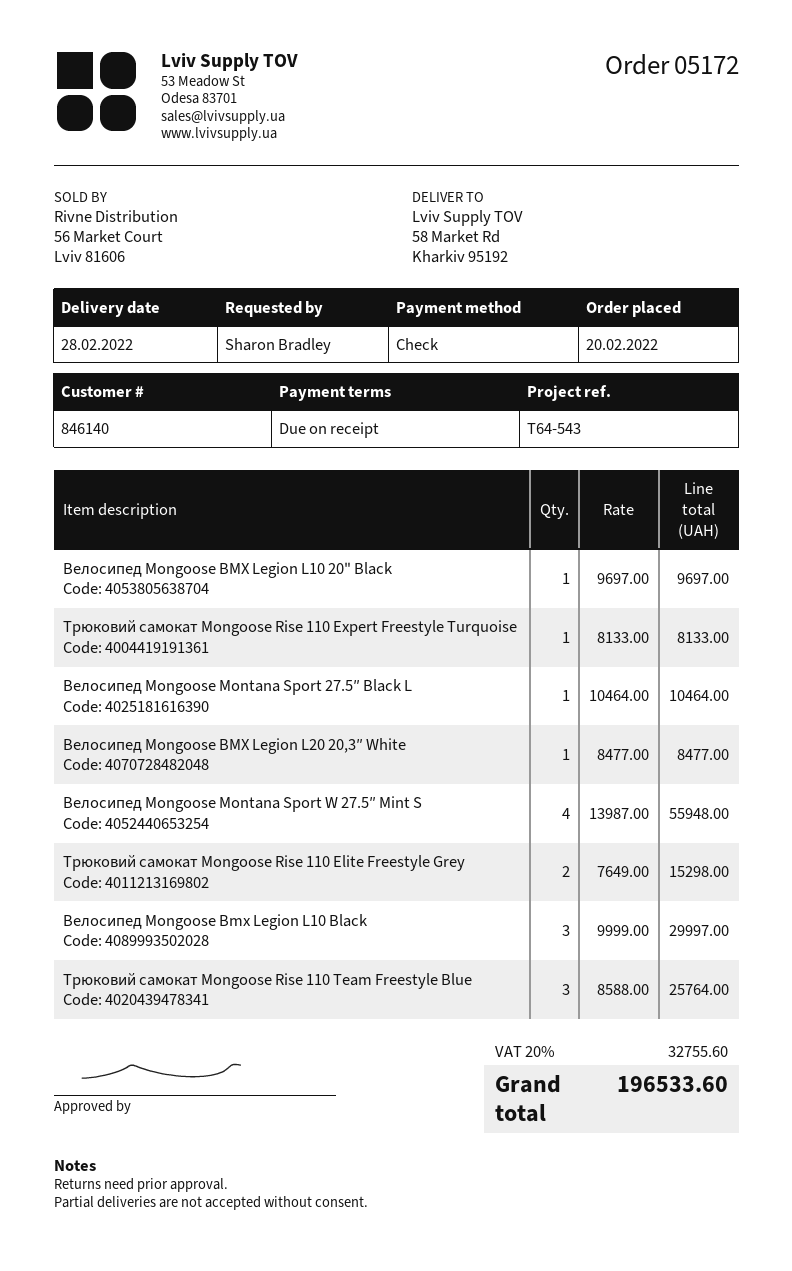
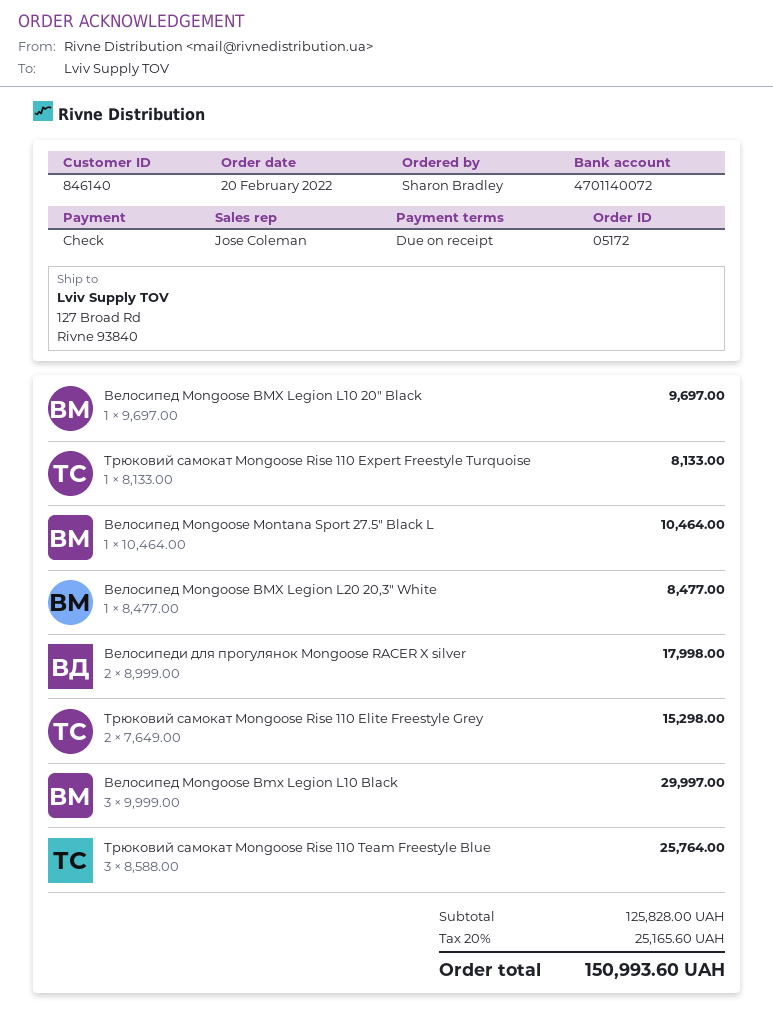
ship to: 58 Market Rd, Kharkiv 95192 -> 127 Broad Rd, Rivne 93840
Велосипед Mongoose Montana Sport W 27.5″ Mint S: 4 x 13987.00 = 55948.00 -> none
Велосипеди для прогулянок Mongoose RACER X silver: none -> 2 x 8999.00 = 17998.00
tax: 20% = 32755.60 -> 20% = 25165.60
total: 196533.60 -> 150993.60

